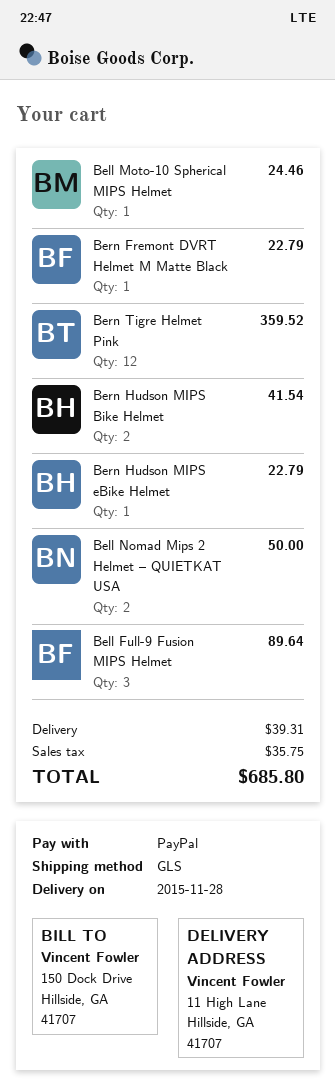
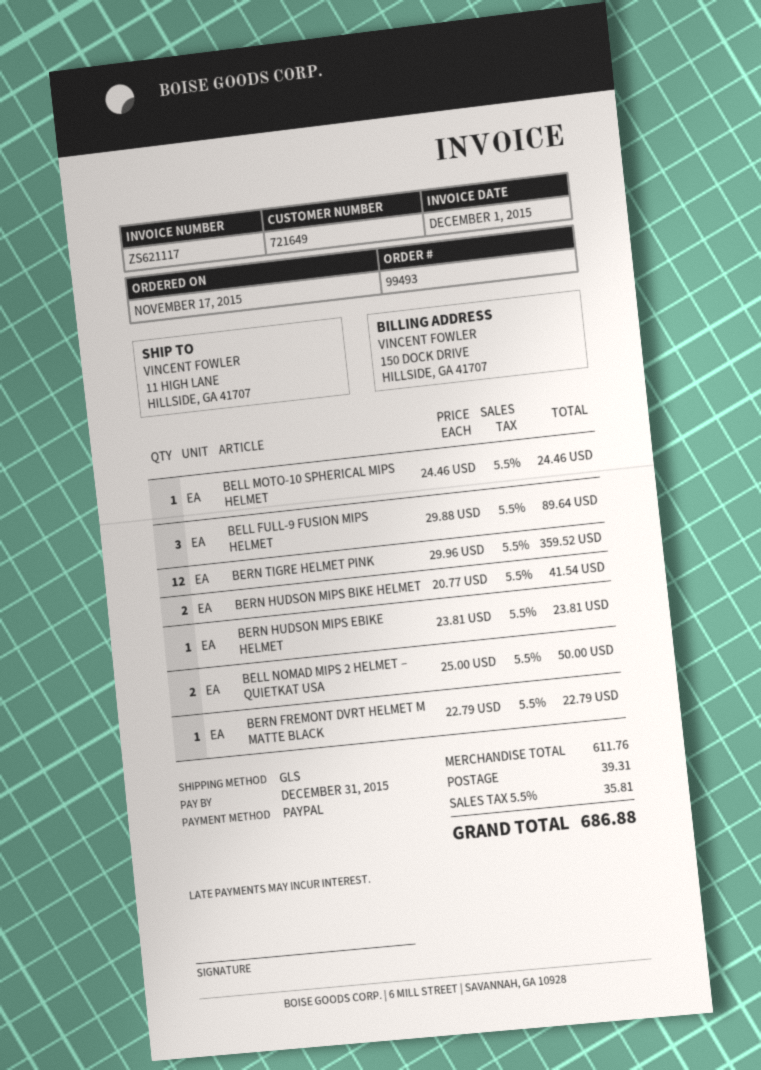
Bern Hudson MIPS eBike Helmet: 1 for 22.79 -> 1 for 23.81
tax: 35.75 -> 35.81
total: 685.80 -> 686.88

